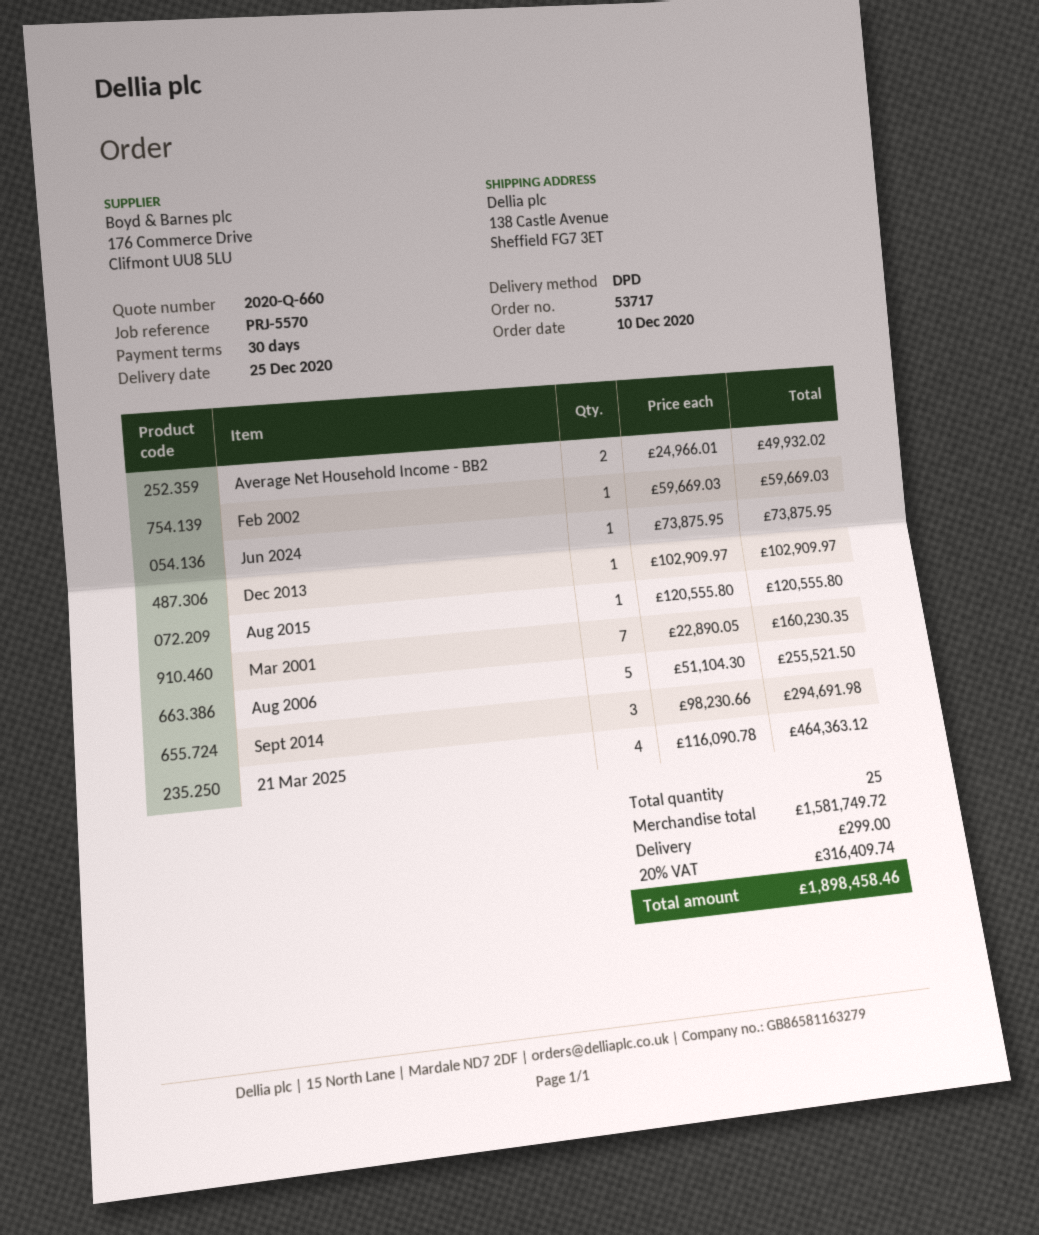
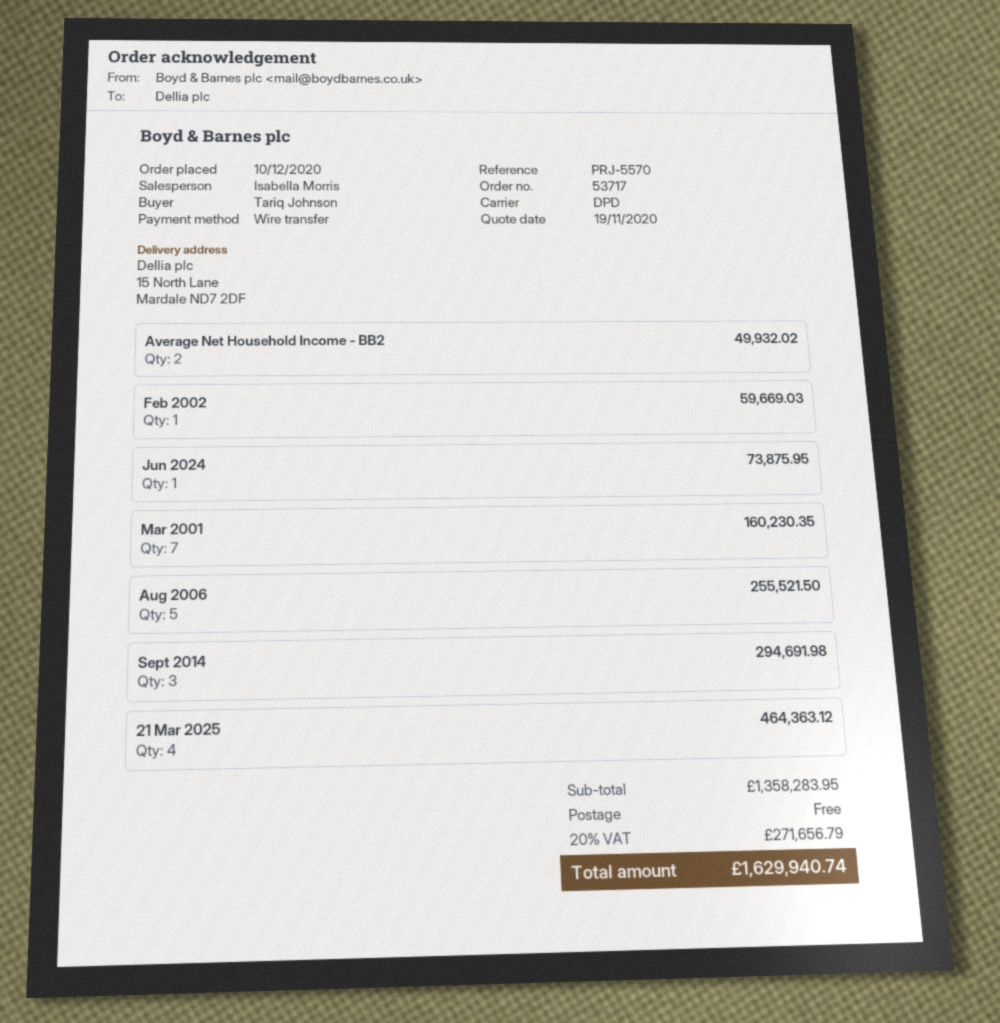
ship to: 138 Castle Avenue, Sheffield FG7 3ET -> 15 North Lane, Mardale ND7 2DF
Dec 2013: 1 for 102909.97 -> none
Aug 2015: 1 for 120555.80 -> none
subtotal: 1581749.72 -> 1358283.95
shipping: 299.00 -> 0.00
tax: 20% = 316409.74 -> 20% = 271656.79
total: 1898458.46 -> 1629940.74

